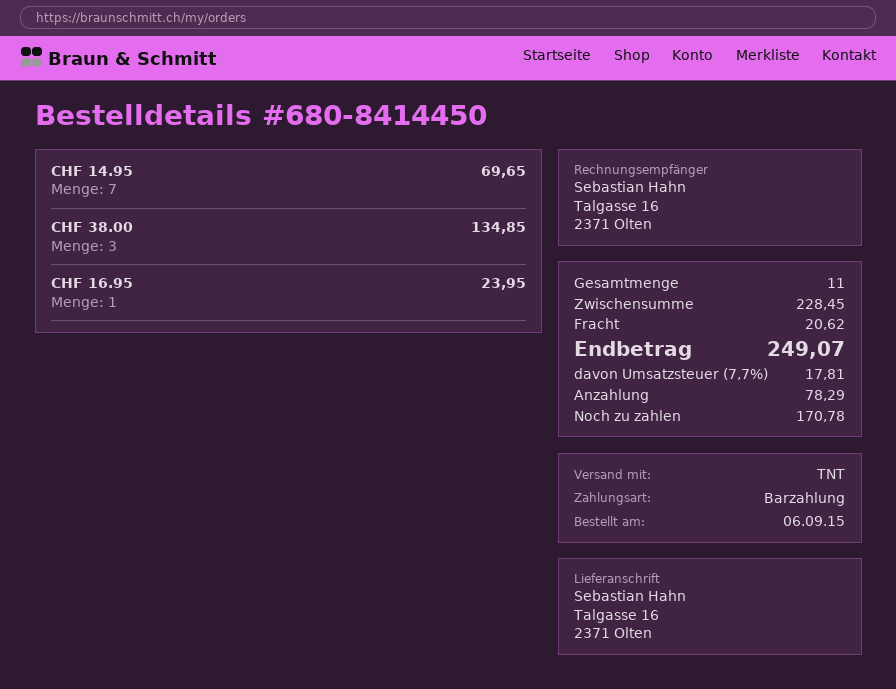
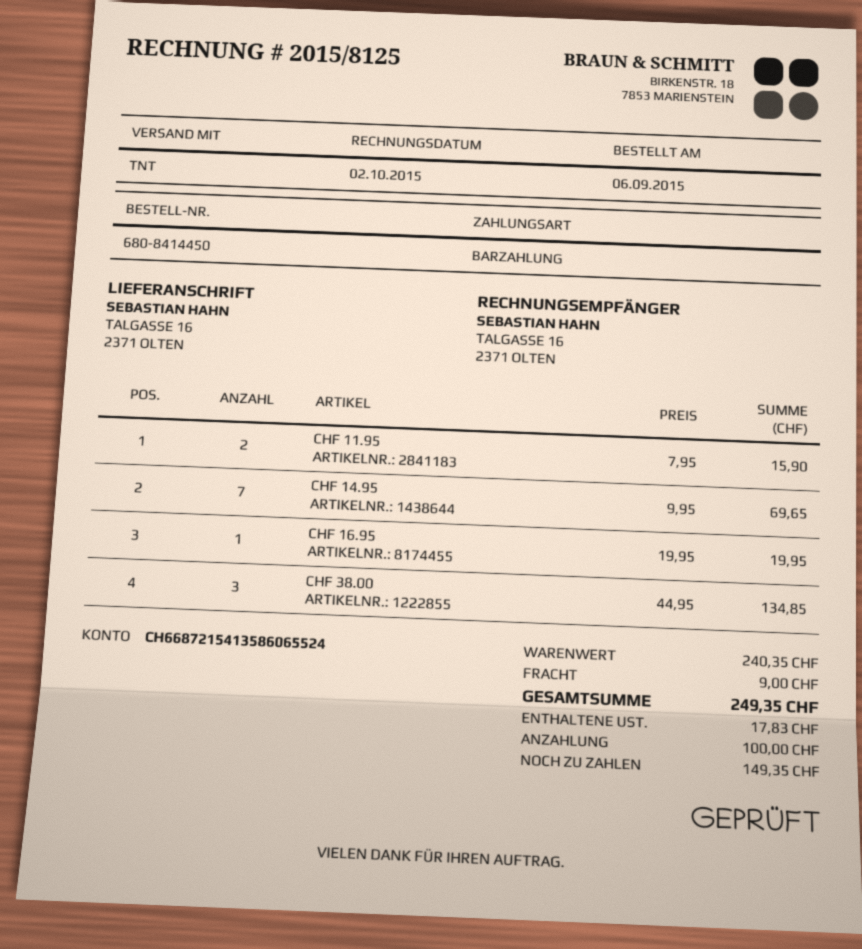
CHF 16.95: 1 for 23.95 -> 1 for 19.95
CHF 11.95: none -> 2 for 15.90
subtotal: 228.45 -> 240.35
shipping: 20.62 -> 9.00
tax: 17.81 -> 17.83
total: 249.07 -> 249.35
deposit: 78.29 -> 100.00
balance: 170.78 -> 149.35

